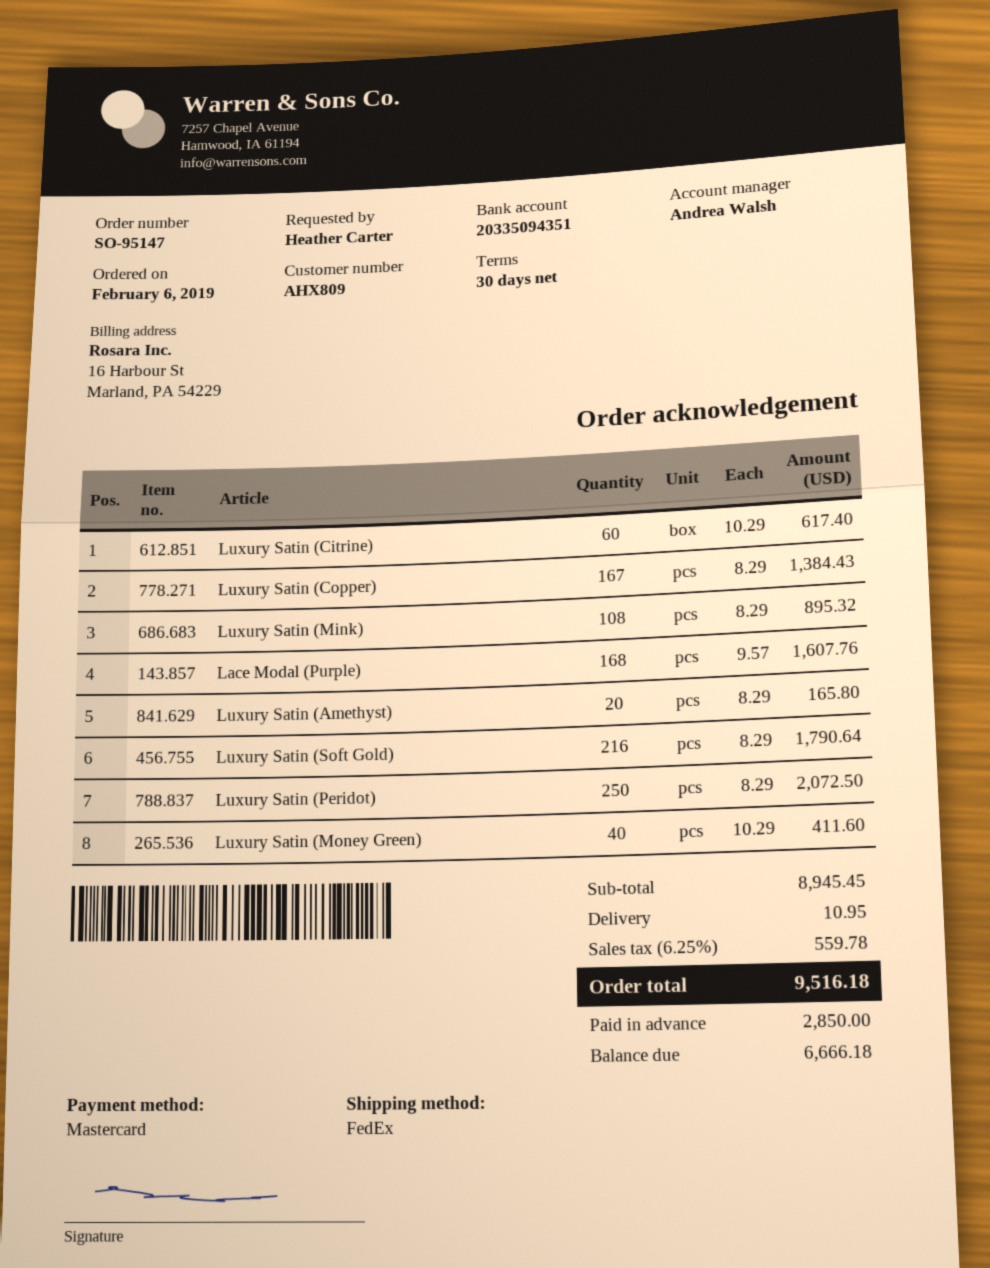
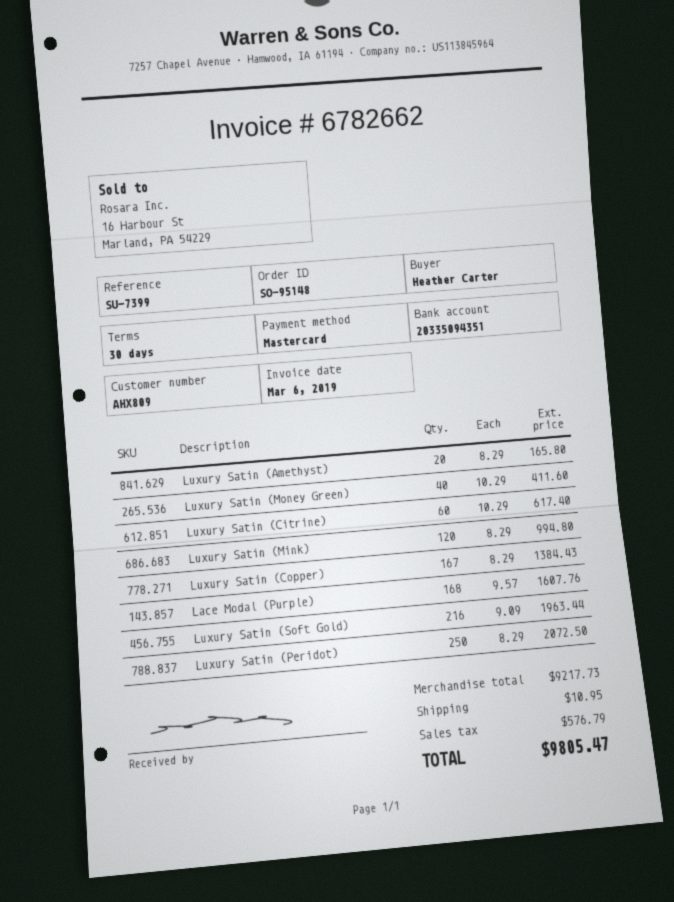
order number: SO-95147 -> SO-95148
Luxury Satin (Mink): 108 x 8.29 = 895.32 -> 120 x 8.29 = 994.80
Luxury Satin (Soft Gold): 216 x 8.29 = 1790.64 -> 216 x 9.09 = 1963.44
subtotal: 8945.45 -> 9217.73
tax: 559.78 -> 576.79
total: 9516.18 -> 9805.47

